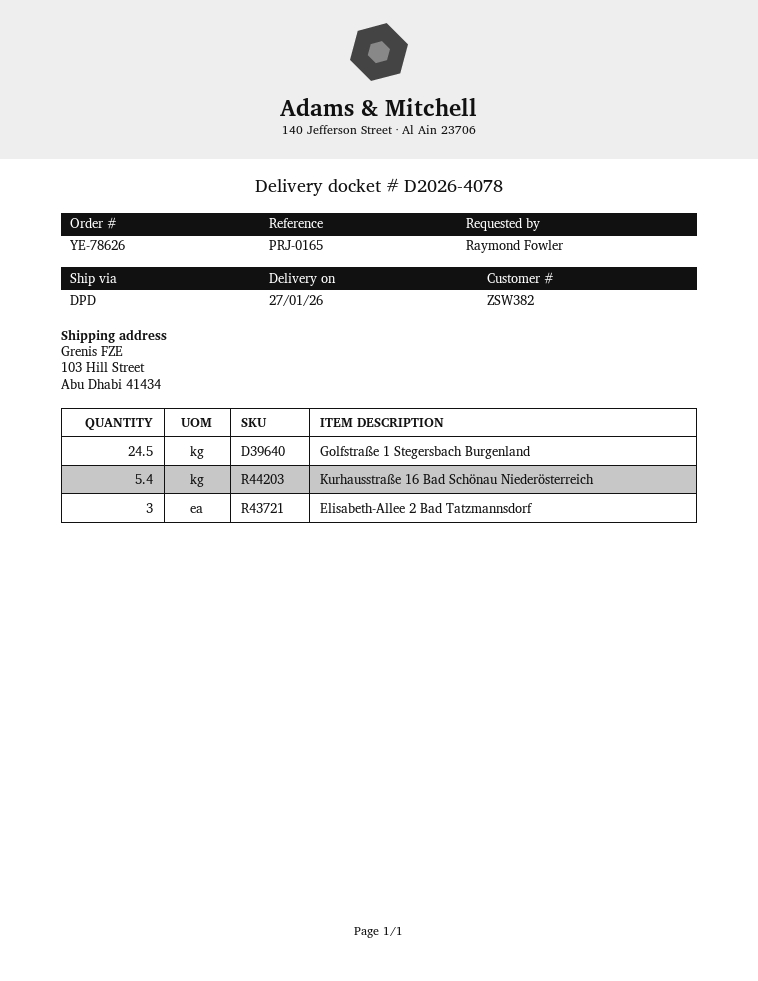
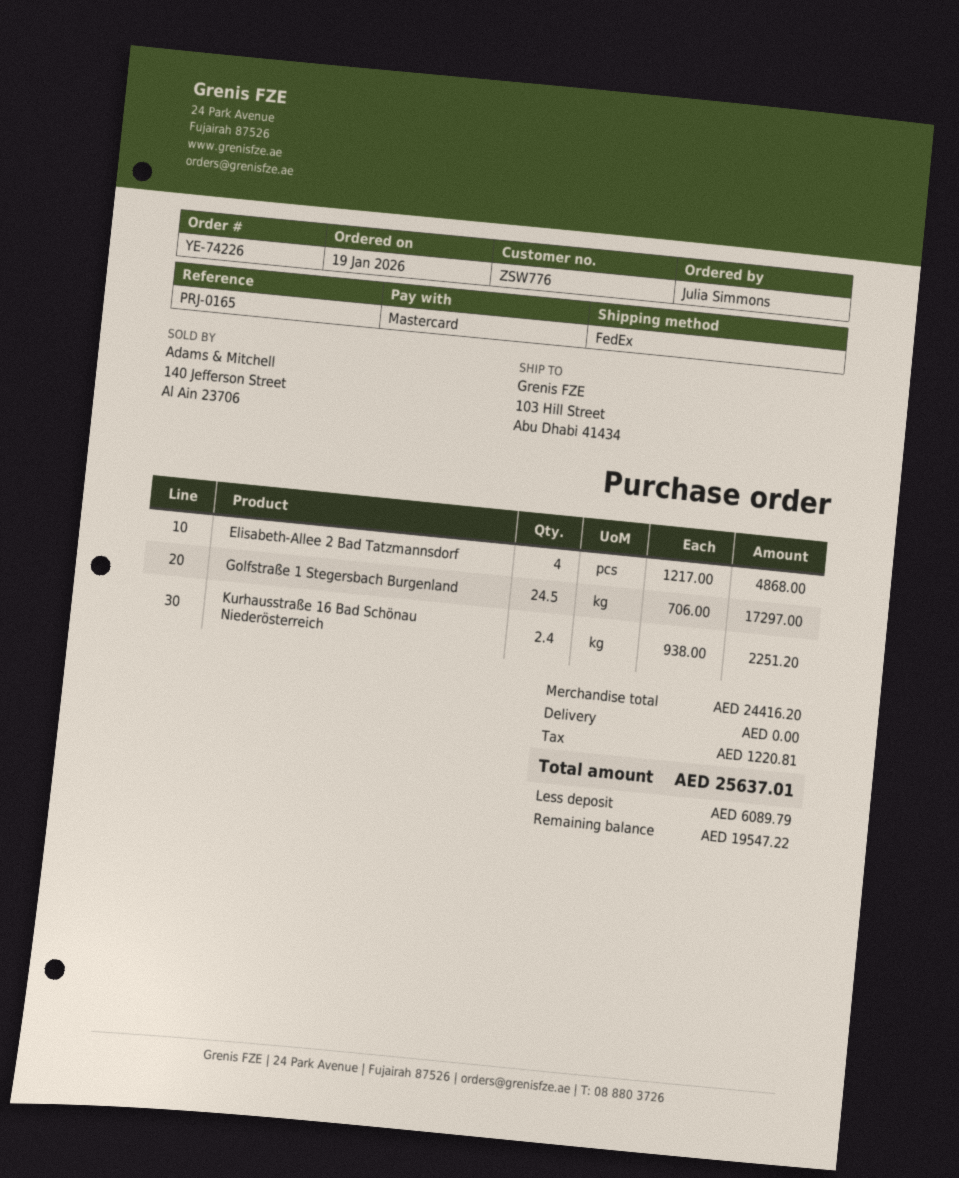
order number: YE-78626 -> YE-74226
customer number: ZSW382 -> ZSW776
ordered by: Raymond Fowler -> Julia Simmons
shipping method: DPD -> FedEx
Kurhausstraße 16 Bad Schönau Niederösterreich: 5.4 -> 2.4
Elisabeth-Allee 2 Bad Tatzmannsdorf: 3 -> 4

